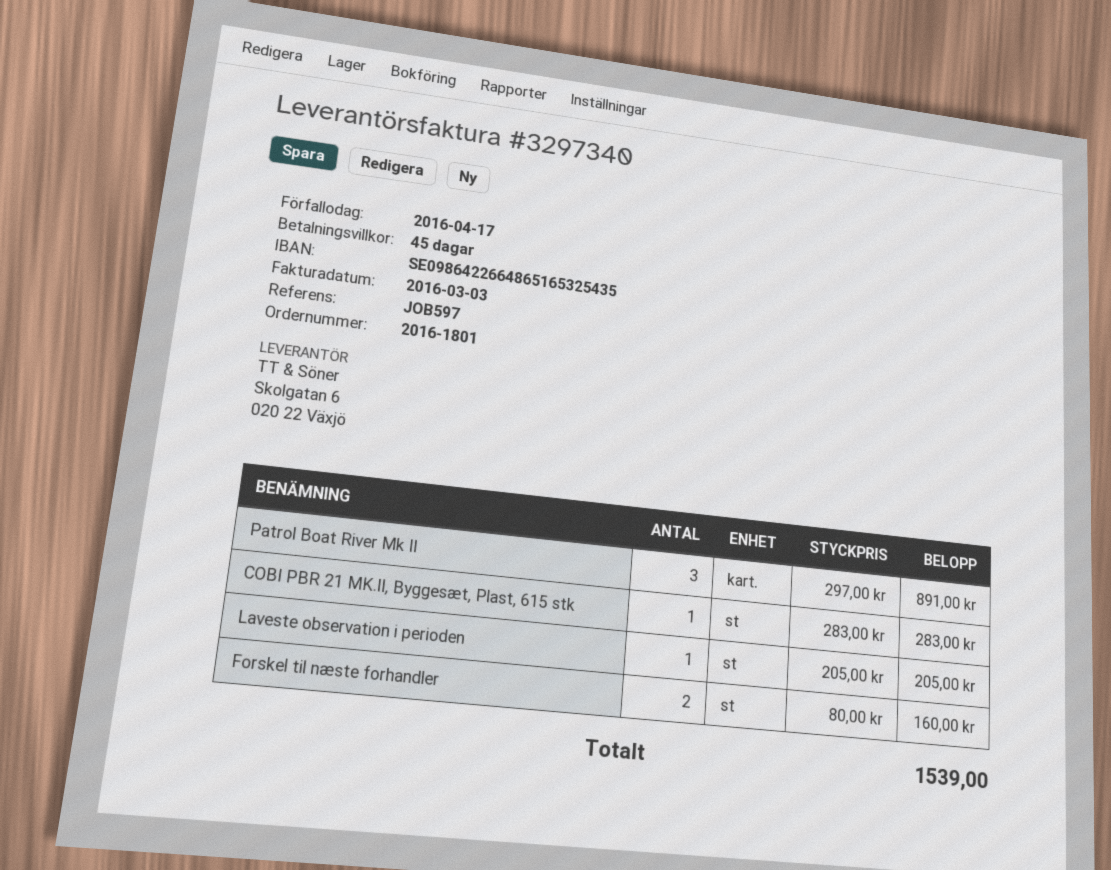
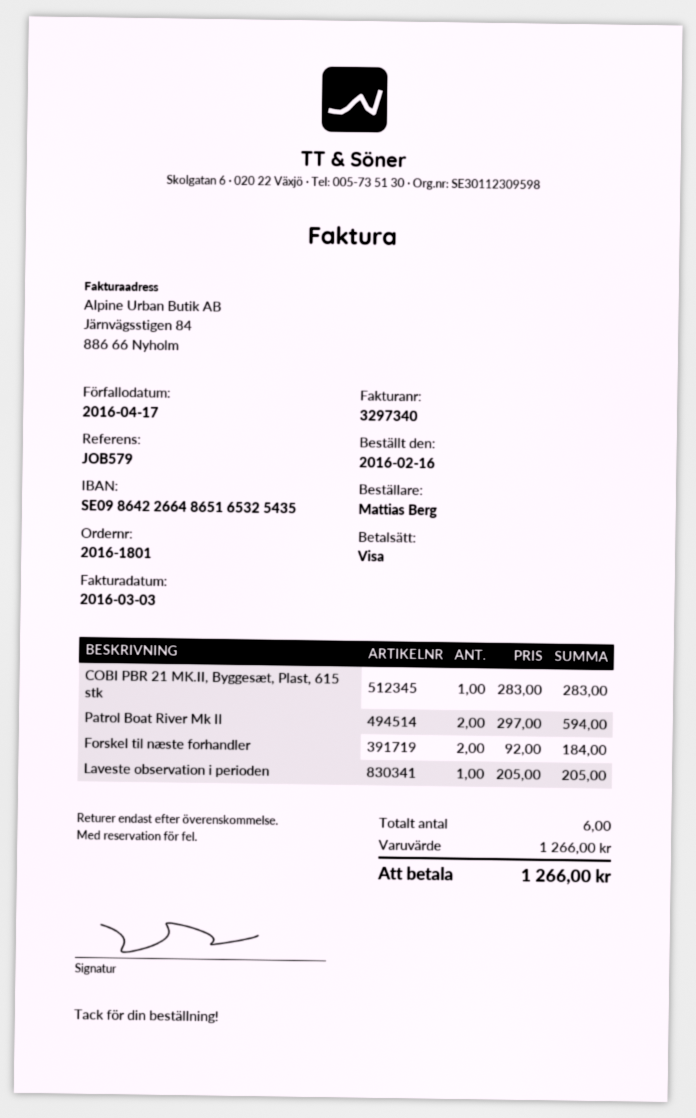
reference: JOB597 -> JOB579
Patrol Boat River Mk II: 3 x 297.00 = 891.00 -> 2 x 297.00 = 594.00
Forskel til næste forhandler: 2 x 80.00 = 160.00 -> 2 x 92.00 = 184.00
total: 1539.00 -> 1266.00

